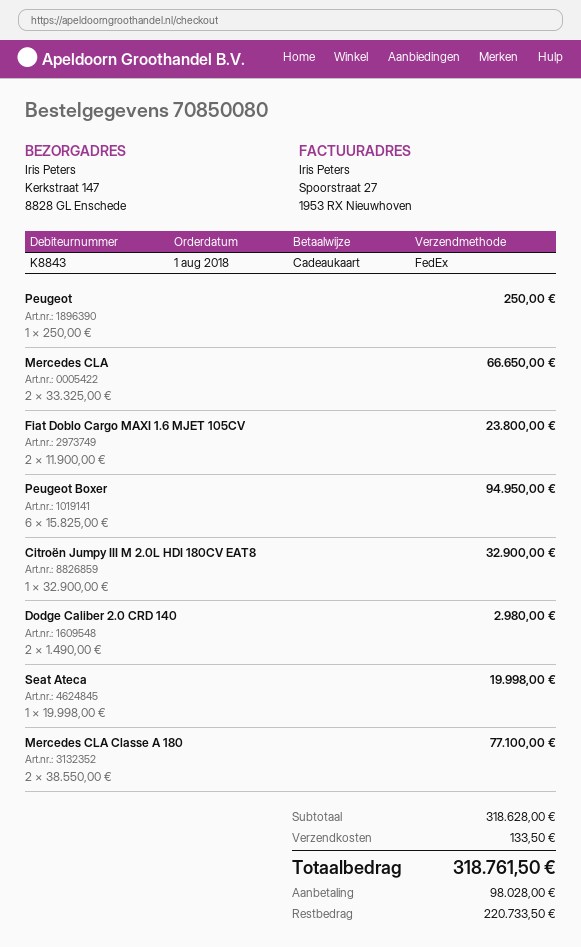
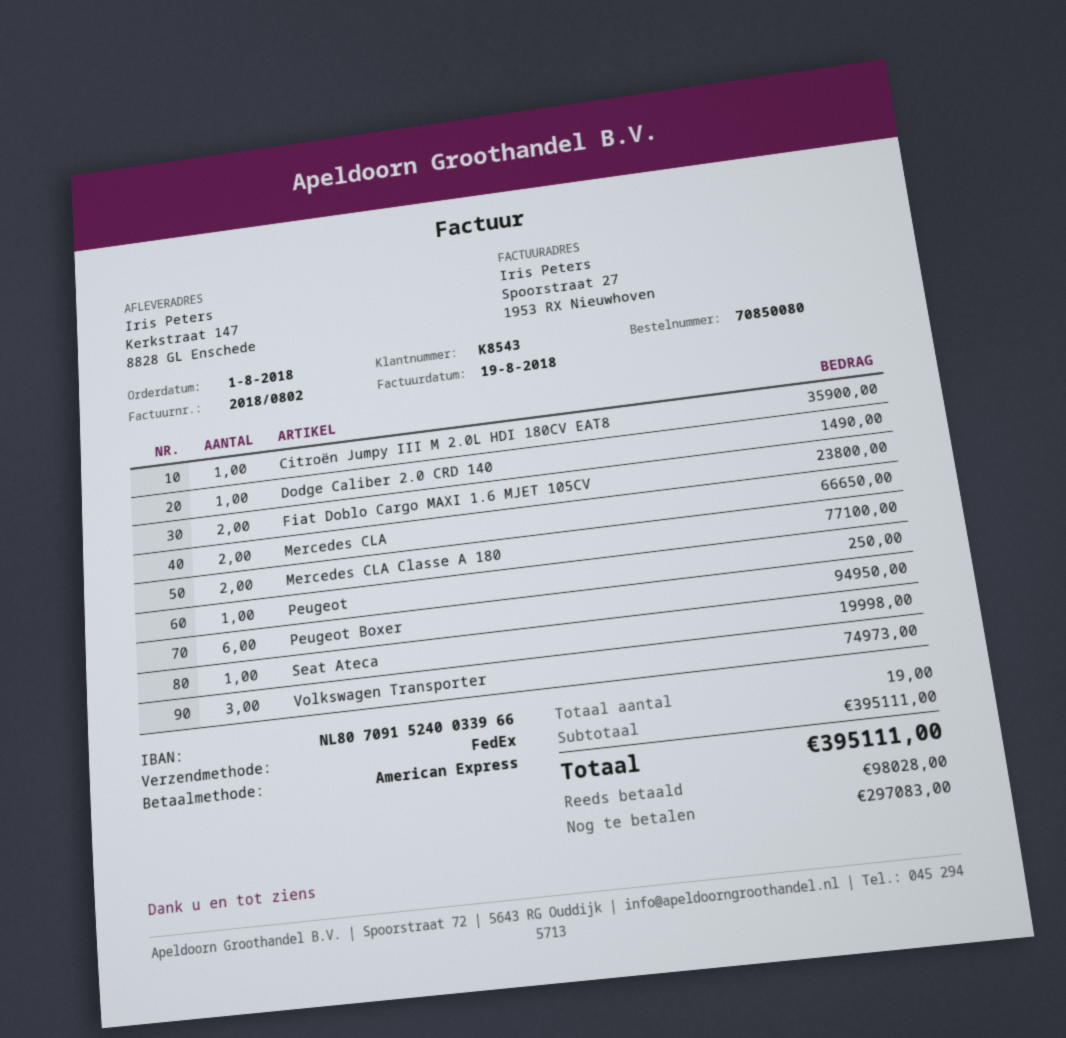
customer number: K8843 -> K8543
payment method: gift card -> American Express
Citroën Jumpy III M 2.0L HDI 180CV EAT8: 1 for 32900.00 -> 1 for 35900.00
Dodge Caliber 2.0 CRD 140: 2 for 2980.00 -> 1 for 1490.00
Volkswagen Transporter: none -> 3 for 74973.00
subtotal: 318628.00 -> 395111.00
shipping: 133.50 -> none
total: 318761.50 -> 395111.00
balance: 220733.50 -> 297083.00

